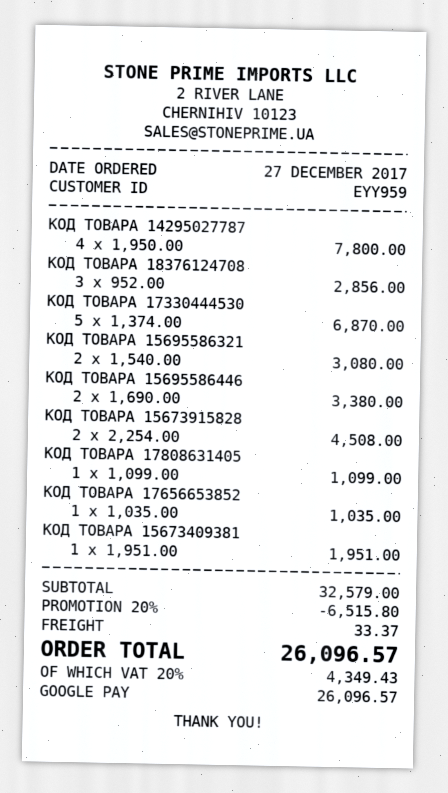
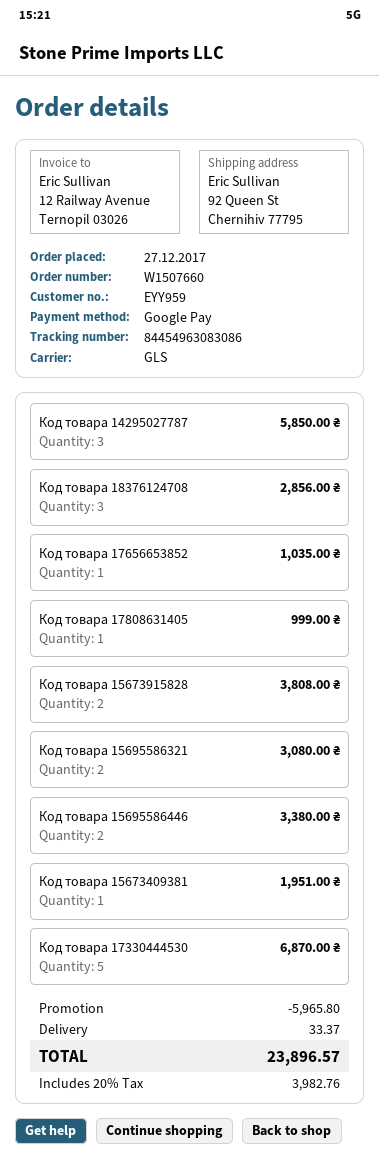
КОД ТОВАРА 14295027787: 4 for 7800.00 -> 3 for 5850.00
КОД ТОВАРА 15673915828: 2 for 4508.00 -> 2 for 3808.00
КОД ТОВАРА 17808631405: 1 for 1099.00 -> 1 for 999.00
discount: 6515.80 -> 5965.80
tax: 20% = 4349.43 -> 20% = 3982.76
total: 26096.57 -> 23896.57

